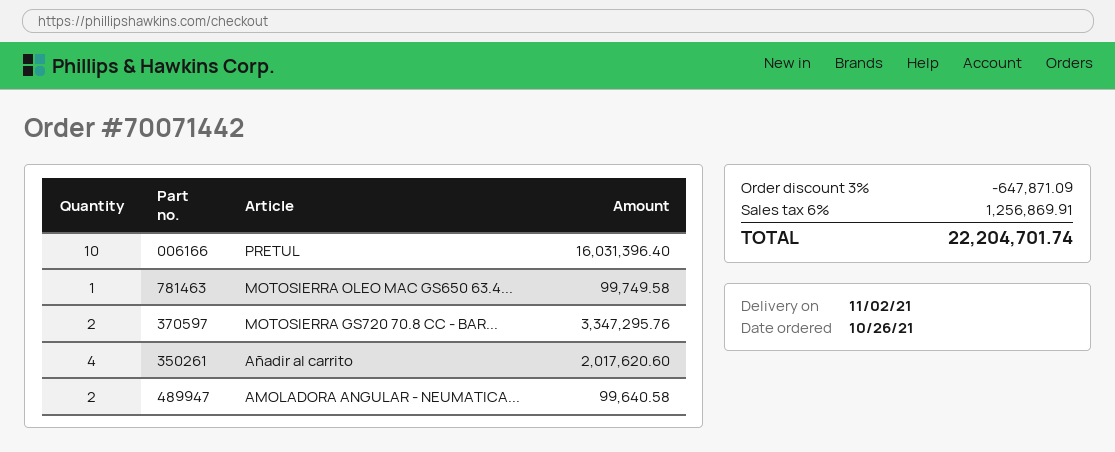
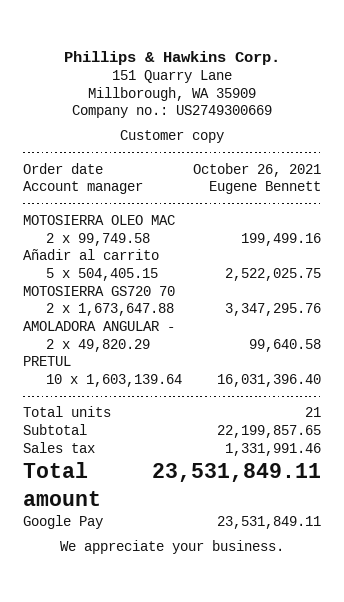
MOTOSIERRA OLEO MAC GS650 63.4...: 1 for 99749.58 -> 2 for 199499.16
Añadir al carrito: 4 for 2017620.60 -> 5 for 2522025.75
discount: 3% = 647871.09 -> none
tax: 1256869.91 -> 1331991.46
total: 22204701.74 -> 23531849.11

